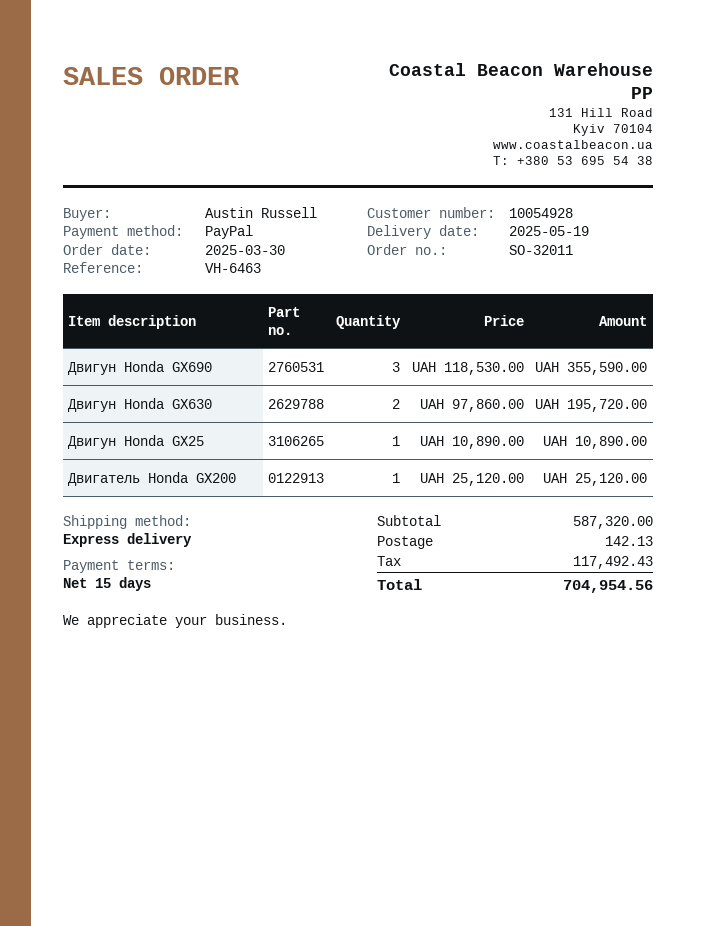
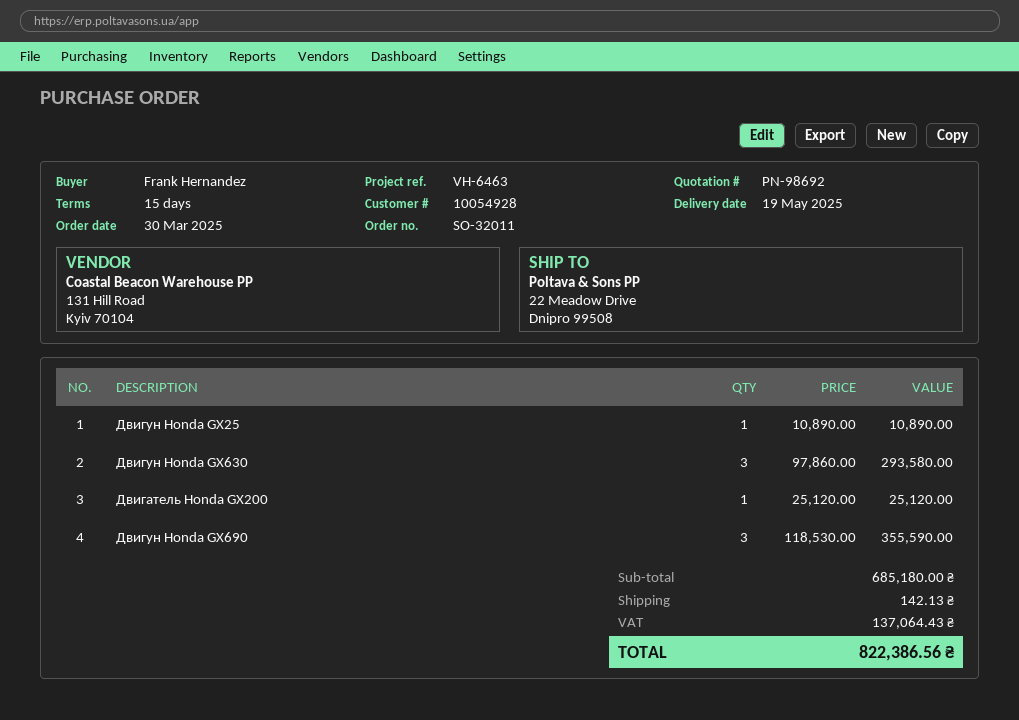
ordered by: Austin Russell -> Frank Hernandez
Двигун Honda GX630: 2 x 97860.00 = 195720.00 -> 3 x 97860.00 = 293580.00
subtotal: 587320.00 -> 685180.00
tax: 117492.43 -> 137064.43
total: 704954.56 -> 822386.56

